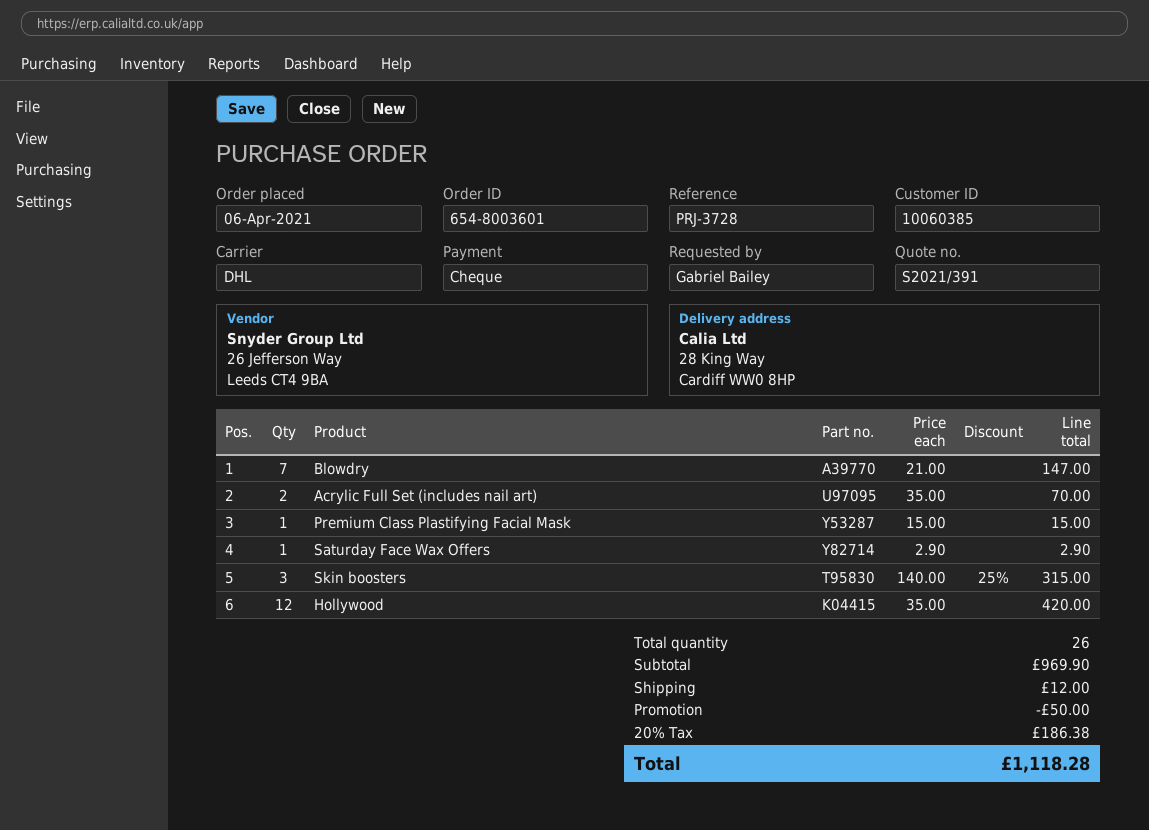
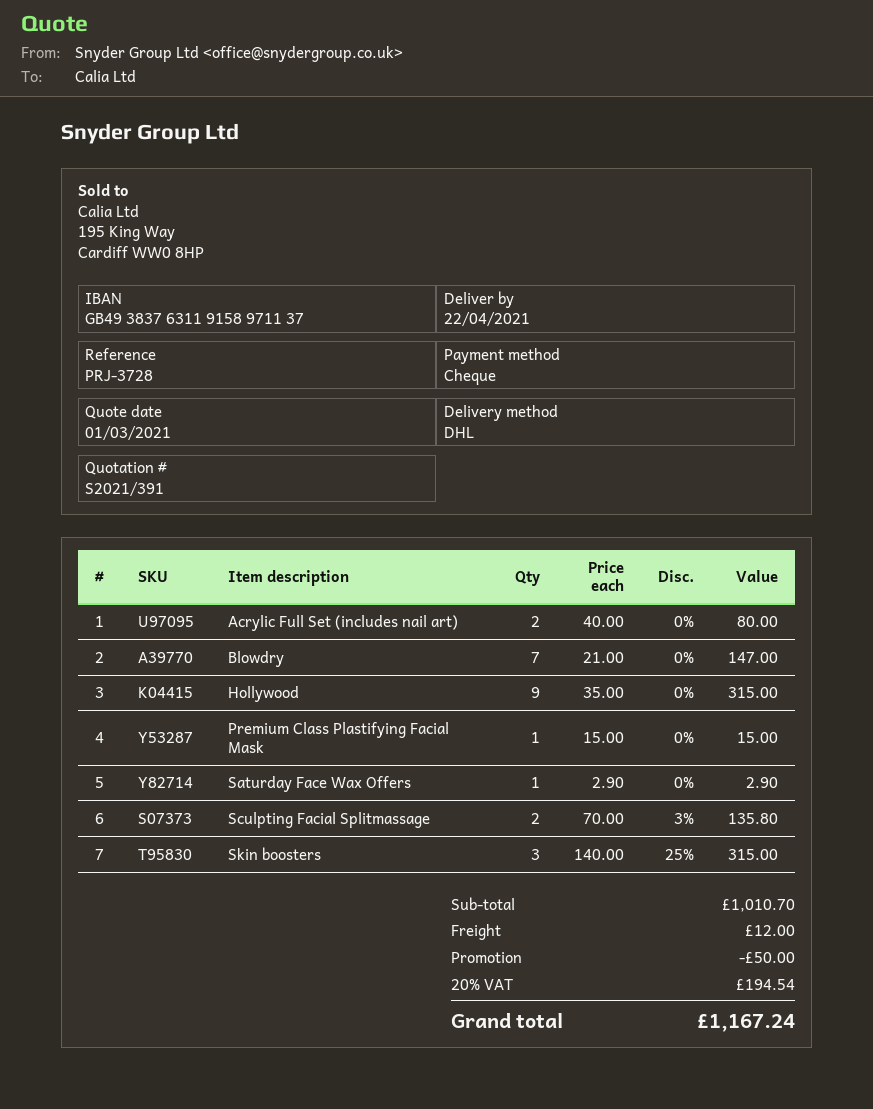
Acrylic Full Set (includes nail art): 2 x 35.00 = 70.00 -> 2 x 40.00 = 80.00
Hollywood: 12 x 35.00 = 420.00 -> 9 x 35.00 = 315.00
Sculpting Facial Splitmassage: none -> 2 x 70.00 - 3% = 135.80
subtotal: 969.90 -> 1010.70
tax: 20% = 186.38 -> 20% = 194.54
total: 1118.28 -> 1167.24

